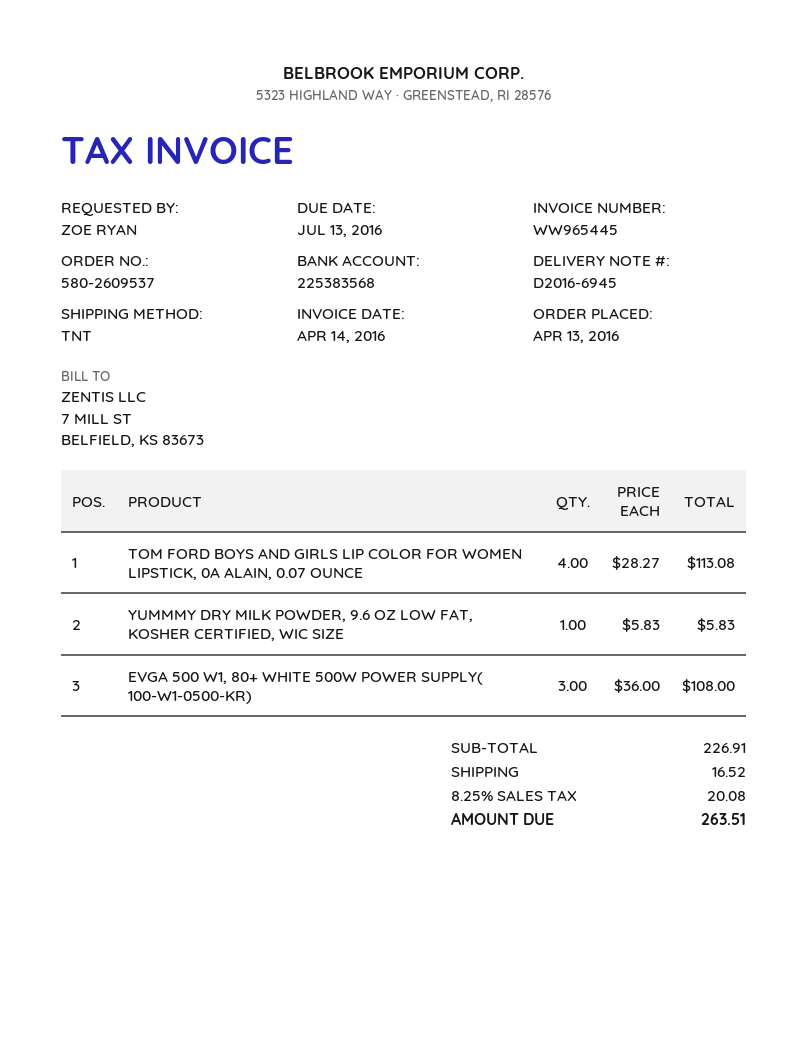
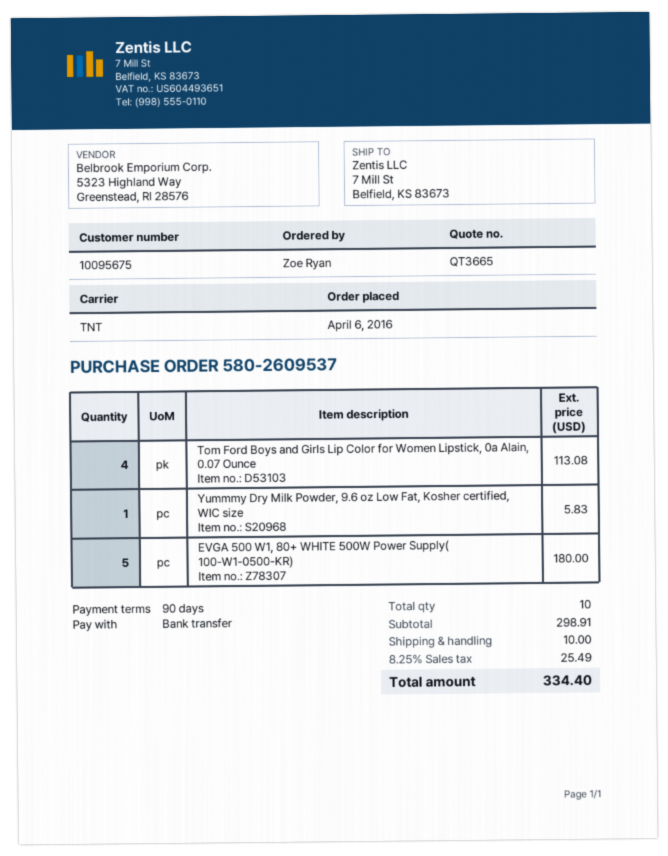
order date: 2016-04-13 -> 2016-04-06
EVGA 500 W1, 80+ WHITE 500W POWER SUPPLY( 100-W1-0500-KR): 3 for 108.00 -> 5 for 180.00
subtotal: 226.91 -> 298.91
shipping: 16.52 -> 10.00
tax: 8.25% = 20.08 -> 8.25% = 25.49
total: 263.51 -> 334.40

